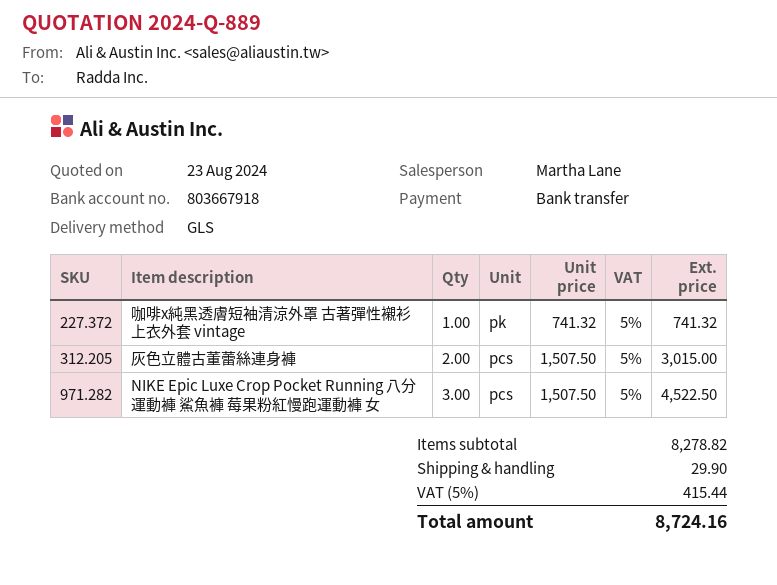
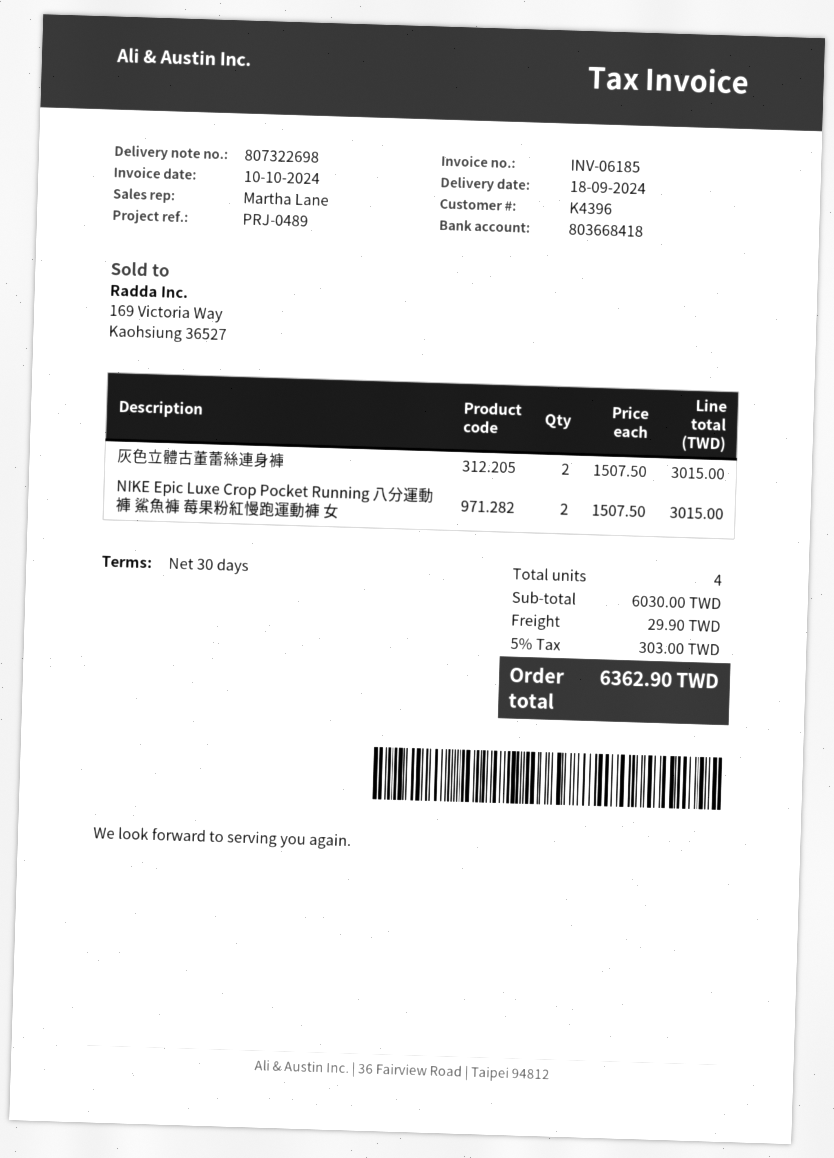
bank account: 803667918 -> 803668418
咖啡x純黑透膚短袖清涼外罩 古著彈性襯衫 上衣外套 vintage: 1 x 741.32 = 741.32 -> none
NIKE Epic Luxe Crop Pocket Running 八分運動褲 鯊魚褲 莓果粉紅慢跑運動褲 女: 3 x 1507.50 = 4522.50 -> 2 x 1507.50 = 3015.00
subtotal: 8278.82 -> 6030.00
tax: 5% = 415.44 -> 5% = 303.00
total: 8724.16 -> 6362.90

